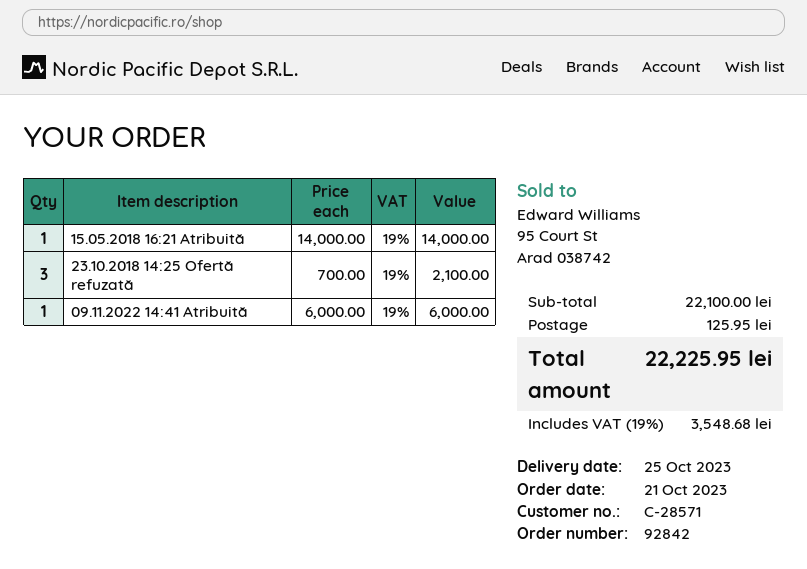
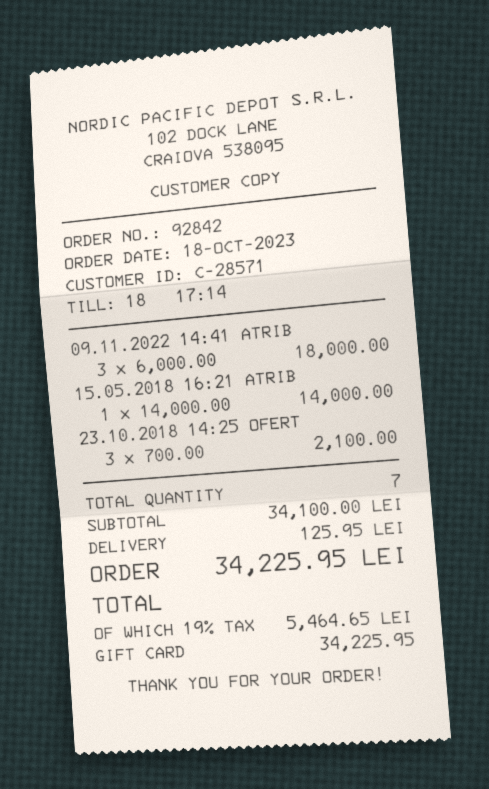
order date: 2023-10-21 -> 2023-10-18
09.11.2022 14:41 Atribuită: 1 x 6000.00 = 6000.00 -> 3 x 6000.00 = 18000.00
subtotal: 22100.00 -> 34100.00
tax: 19% = 3548.68 -> 19% = 5464.65
total: 22225.95 -> 34225.95

